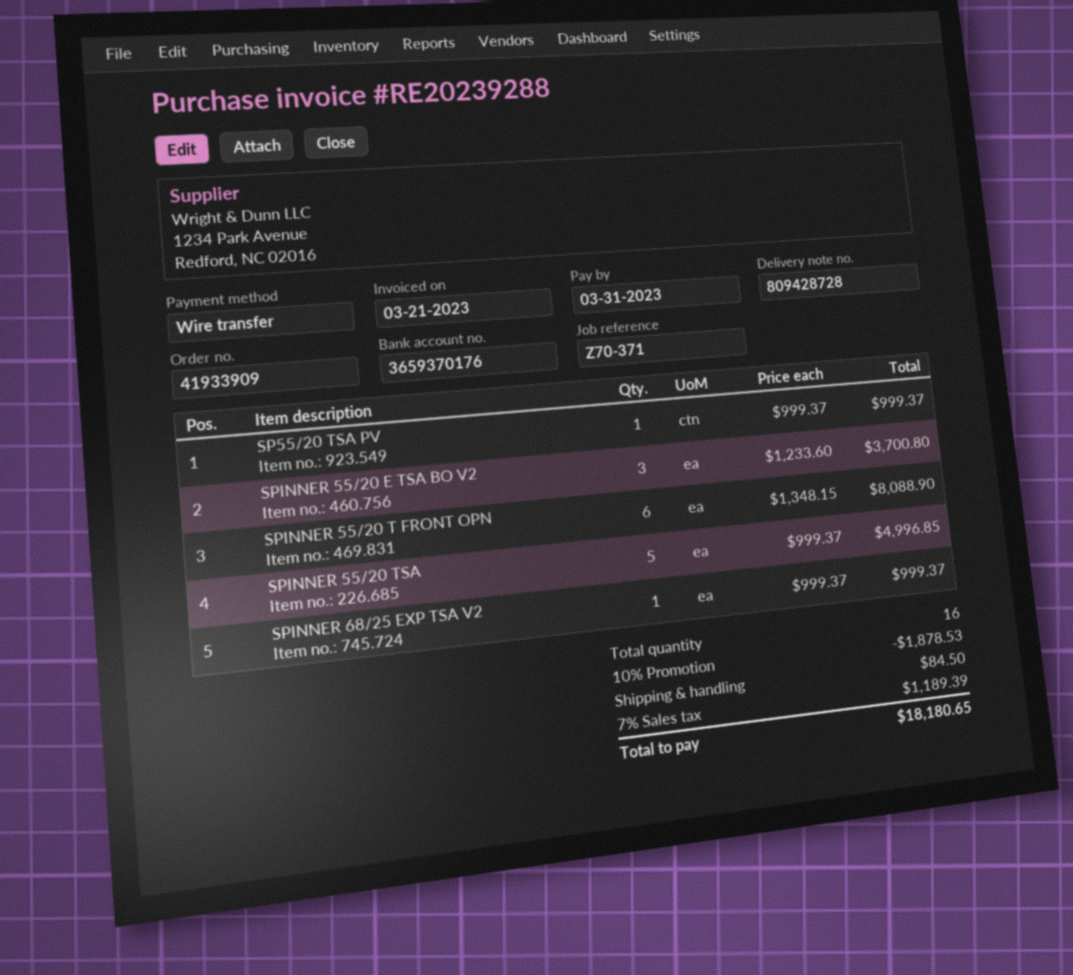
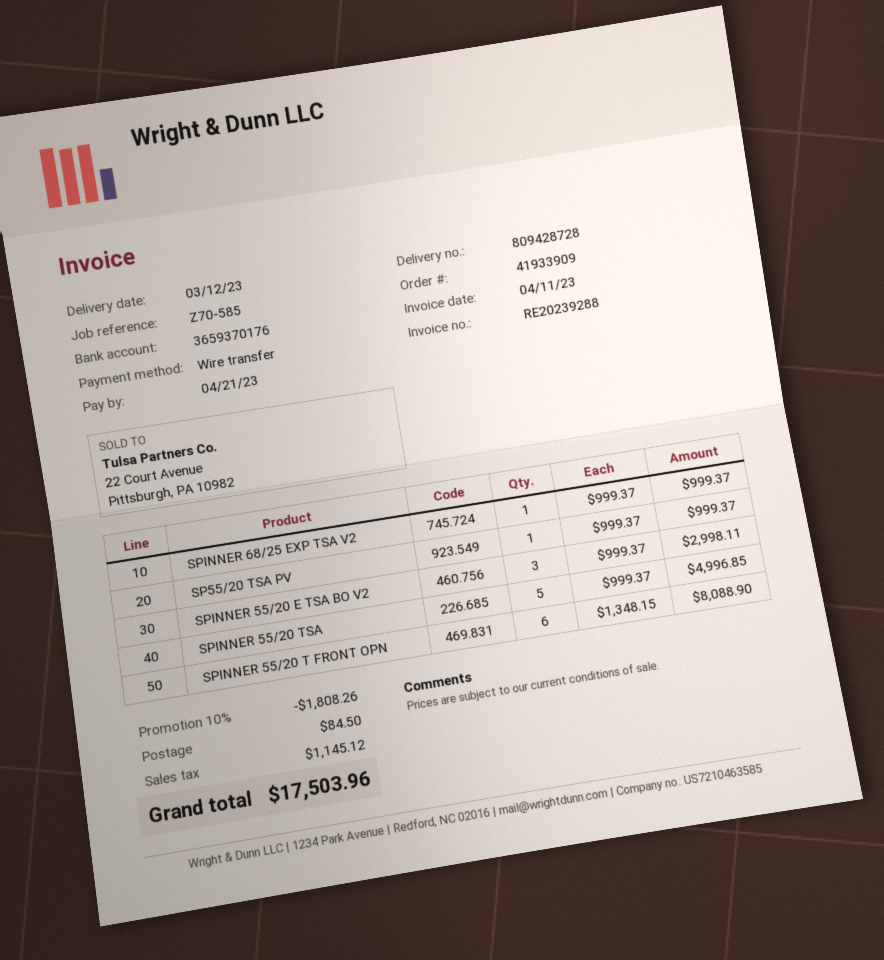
invoice date: 2023-03-21 -> 2023-04-11
due date: 2023-03-31 -> 2023-04-21
reference: Z70-371 -> Z70-585
SPINNER 55/20 E TSA BO V2: 3 x 1233.60 = 3700.80 -> 3 x 999.37 = 2998.11
discount: 10% = 1878.53 -> 10% = 1808.26
tax: 1189.39 -> 1145.12
total: 18180.65 -> 17503.96

